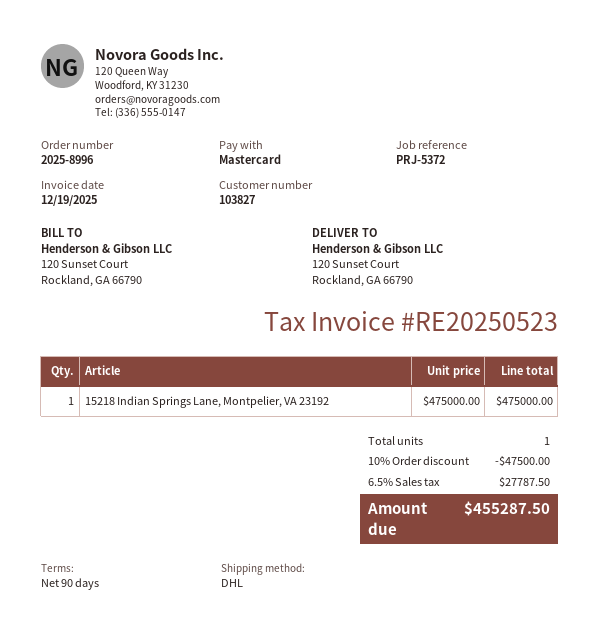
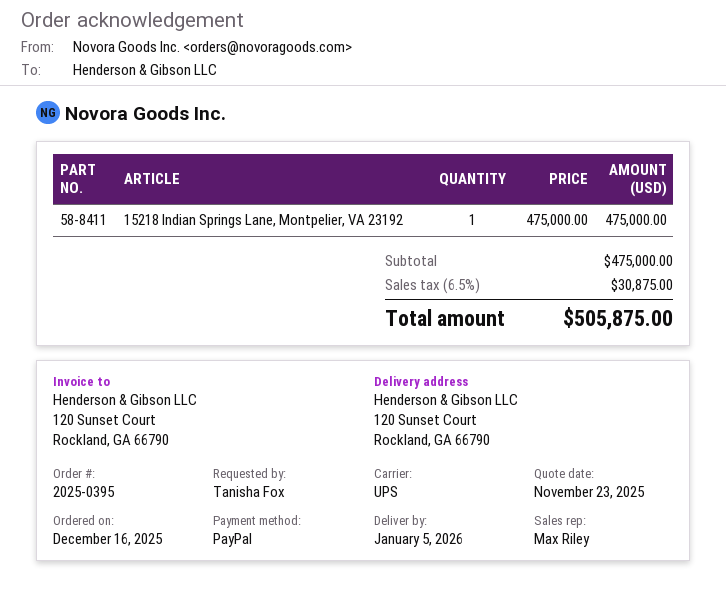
order number: 2025-8996 -> 2025-0395
payment method: Mastercard -> PayPal
shipping method: DHL -> UPS
discount: 10% = 47500.00 -> none
tax: 6.5% = 27787.50 -> 6.5% = 30875.00
total: 455287.50 -> 505875.00

